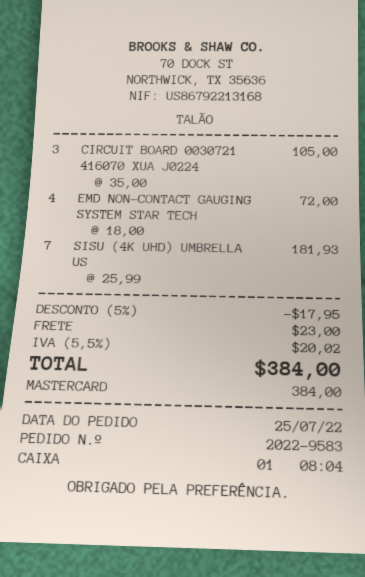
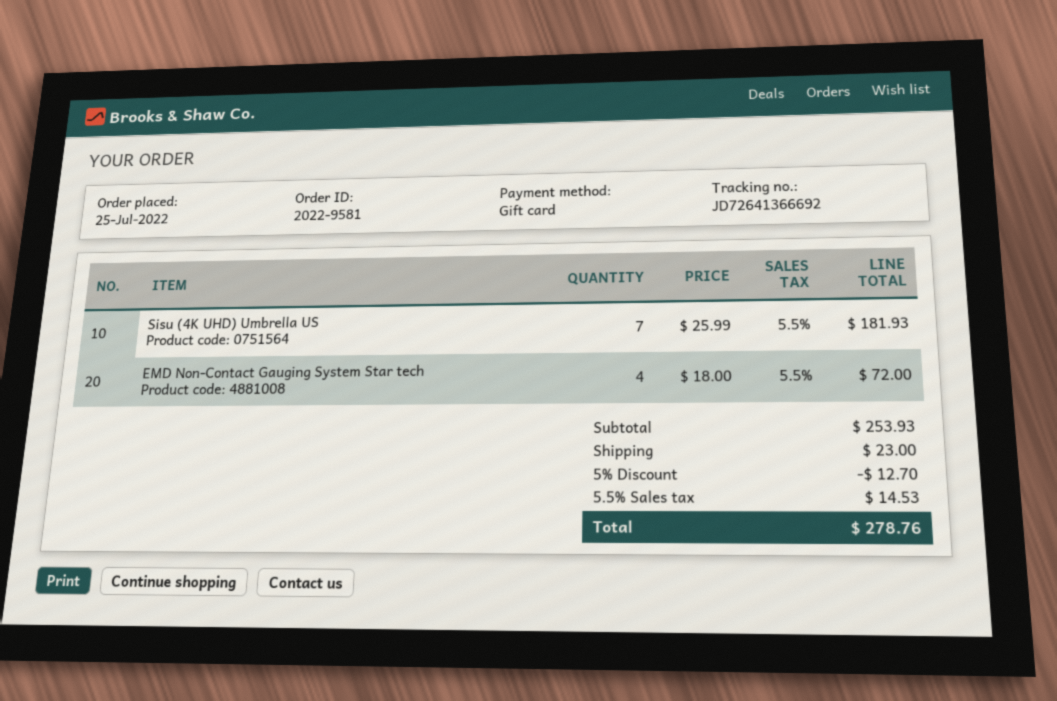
order number: 2022-9583 -> 2022-9581
payment method: Mastercard -> gift card
CIRCUIT BOARD 0030721 416070 XUA J0224: 3 x 35.00 = 105.00 -> none
discount: 5% = 17.95 -> 5% = 12.70
tax: 5.5% = 20.02 -> 5.5% = 14.53
total: 384.00 -> 278.76

